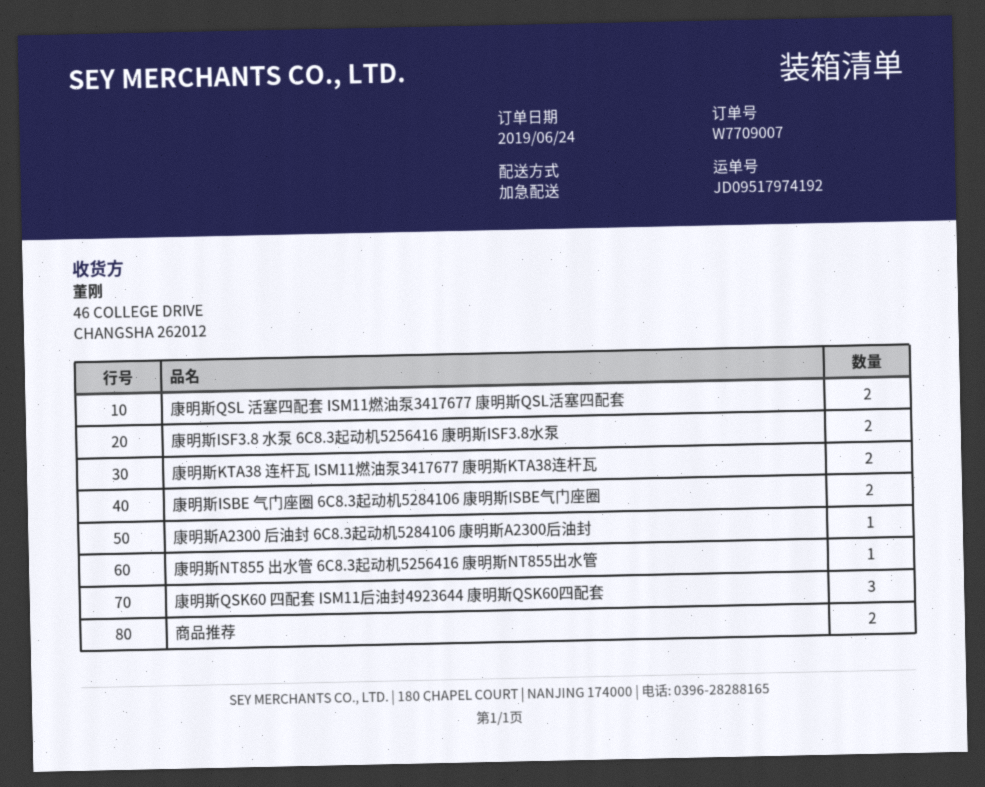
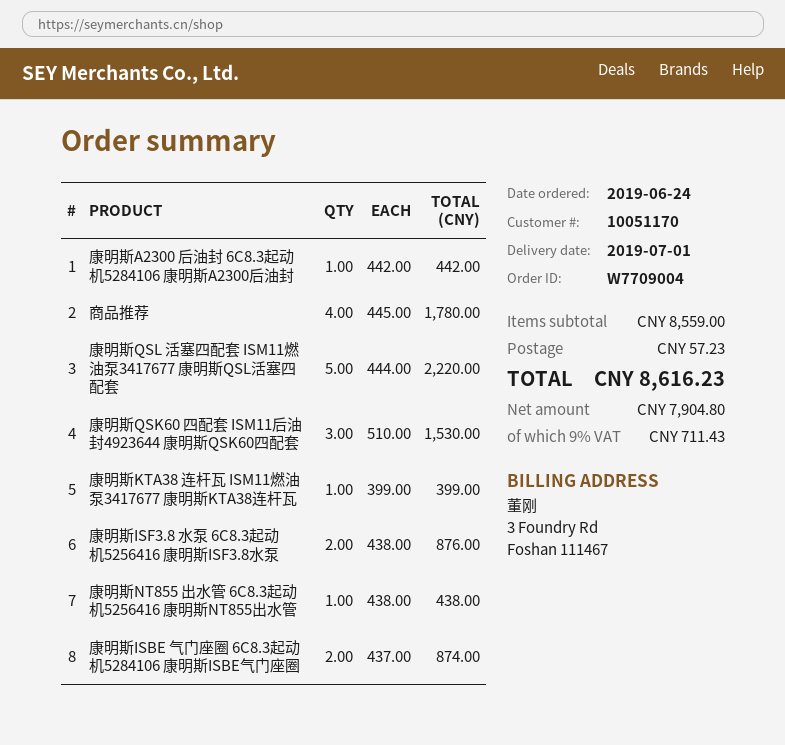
order number: W7709007 -> W7709004
康明斯QSL 活塞四配套 ISM11燃油泵3417677 康明斯QSL活塞四配套: 2 -> 5
康明斯KTA38 连杆瓦 ISM11燃油泵3417677 康明斯KTA38连杆瓦: 2 -> 1
商品推荐: 2 -> 4

